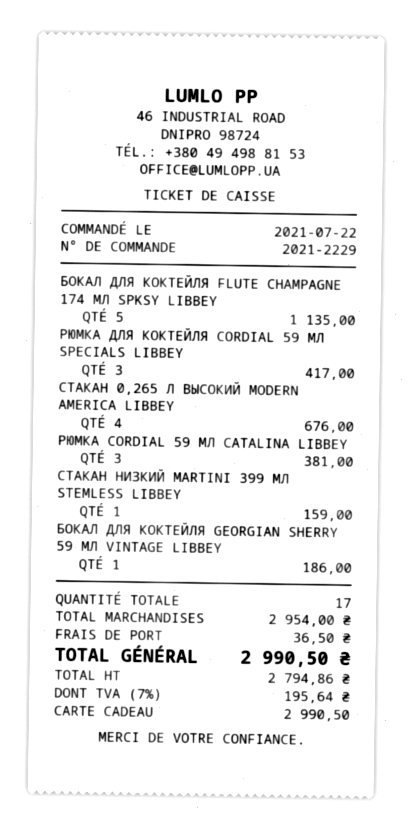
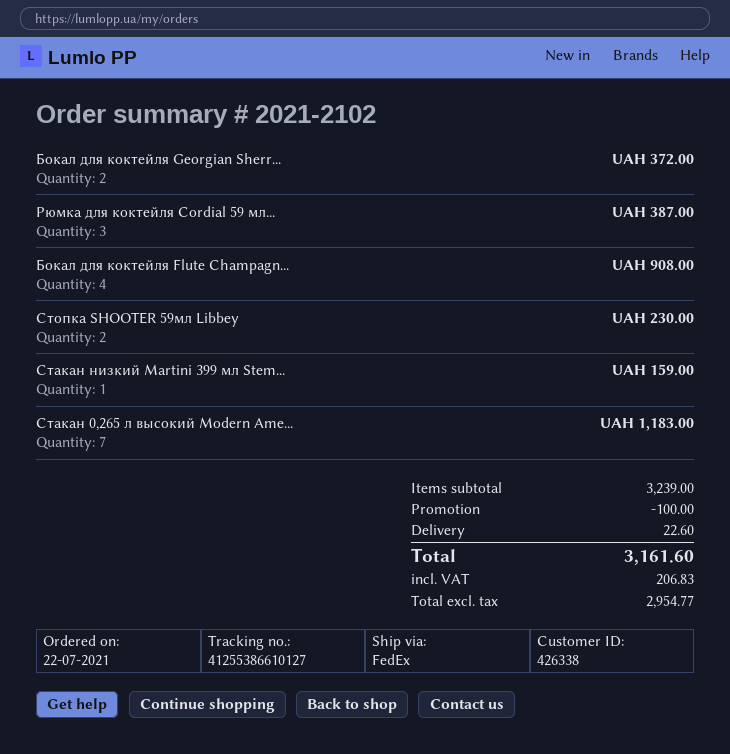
order number: 2021-2229 -> 2021-2102
БОКАЛ ДЛЯ КОКТЕЙЛЯ FLUTE CHAMPAGNE 174 МЛ SPKSY LIBBEY: 5 for 1135.00 -> 4 for 908.00
РЮМКА ДЛЯ КОКТЕЙЛЯ CORDIAL 59 МЛ SPECIALS LIBBEY: 3 for 417.00 -> 3 for 387.00
СТАКАН 0,265 Л ВЫСОКИЙ MODERN AMERICA LIBBEY: 4 for 676.00 -> 7 for 1183.00
РЮМКА CORDIAL 59 МЛ CATALINA LIBBEY: 3 for 381.00 -> none
БОКАЛ ДЛЯ КОКТЕЙЛЯ GEORGIAN SHERRY 59 МЛ VINTAGE LIBBEY: 1 for 186.00 -> 2 for 372.00
Стопка SHOOTER 59мл Libbey: none -> 2 for 230.00
subtotal: 2954.00 -> 3239.00
discount: none -> 100.00
shipping: 36.50 -> 22.60
net: 2794.86 -> 2954.77
tax: 195.64 -> 206.83
total: 2990.50 -> 3161.60

